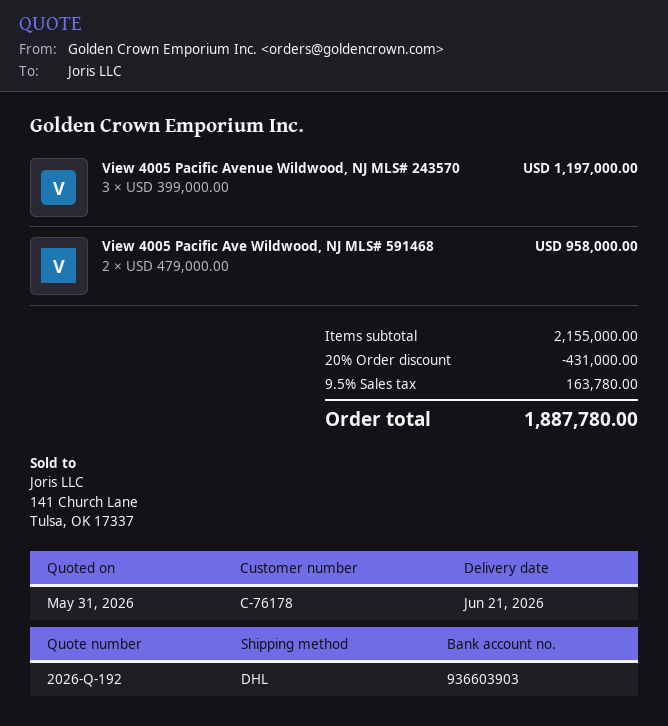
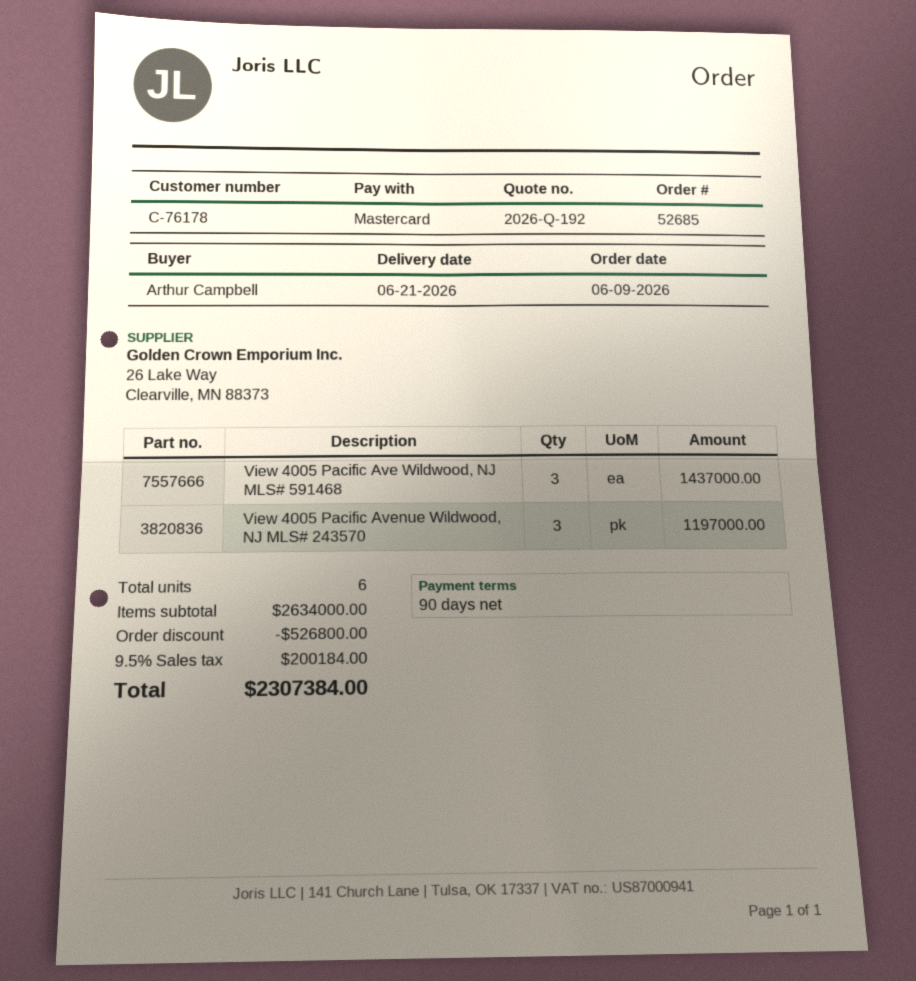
View 4005 Pacific Ave Wildwood, NJ MLS# 591468: 2 for 958000.00 -> 3 for 1437000.00
subtotal: 2155000.00 -> 2634000.00
discount: 431000.00 -> 526800.00
tax: 9.5% = 163780.00 -> 9.5% = 200184.00
total: 1887780.00 -> 2307384.00

